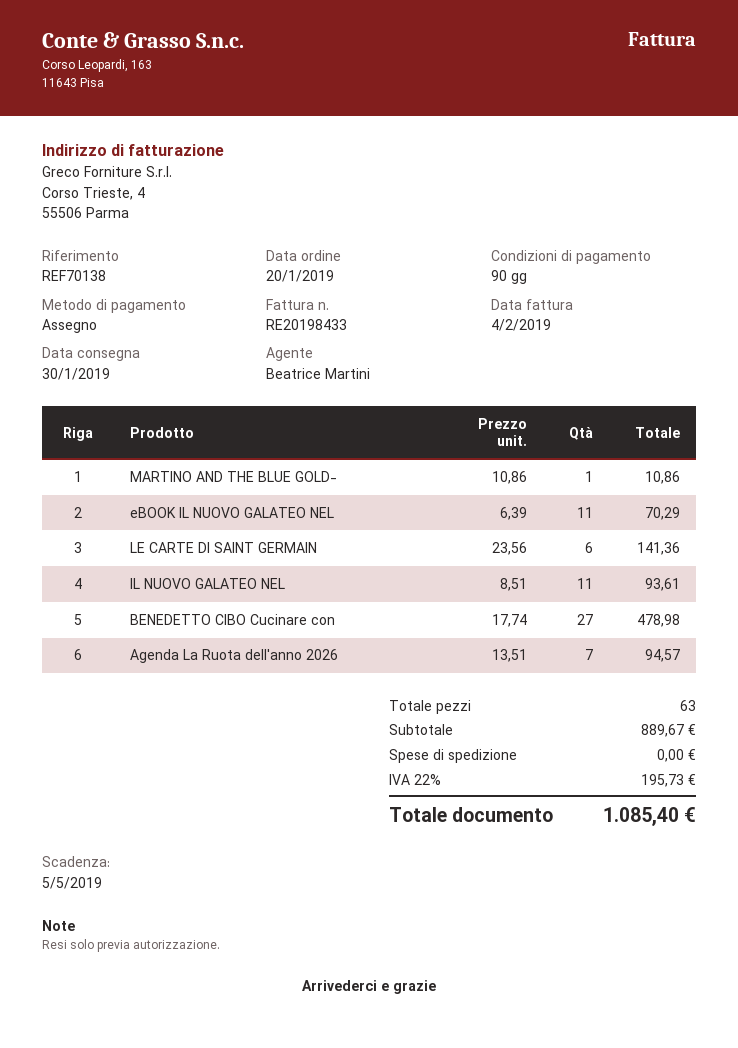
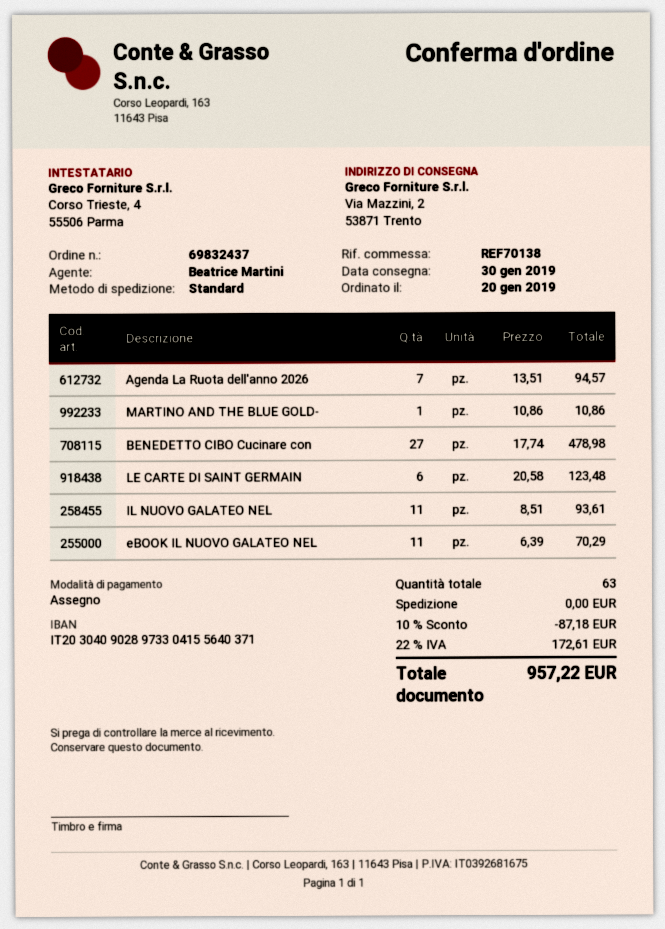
LE CARTE DI SAINT GERMAIN: 6 x 23.56 = 141.36 -> 6 x 20.58 = 123.48
discount: none -> 10% = 87.18
tax: 22% = 195.73 -> 22% = 172.61
total: 1085.40 -> 957.22

